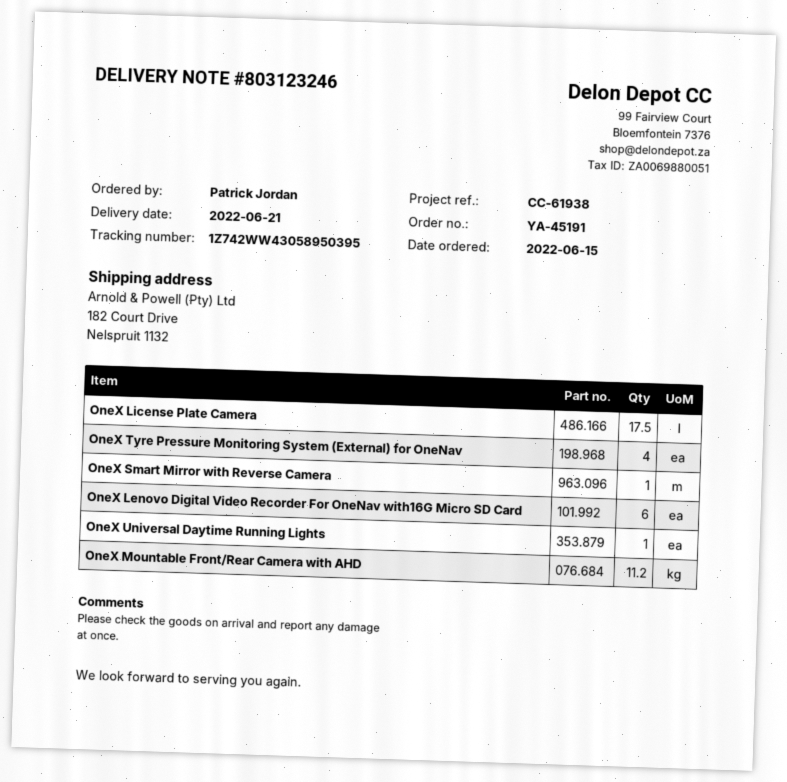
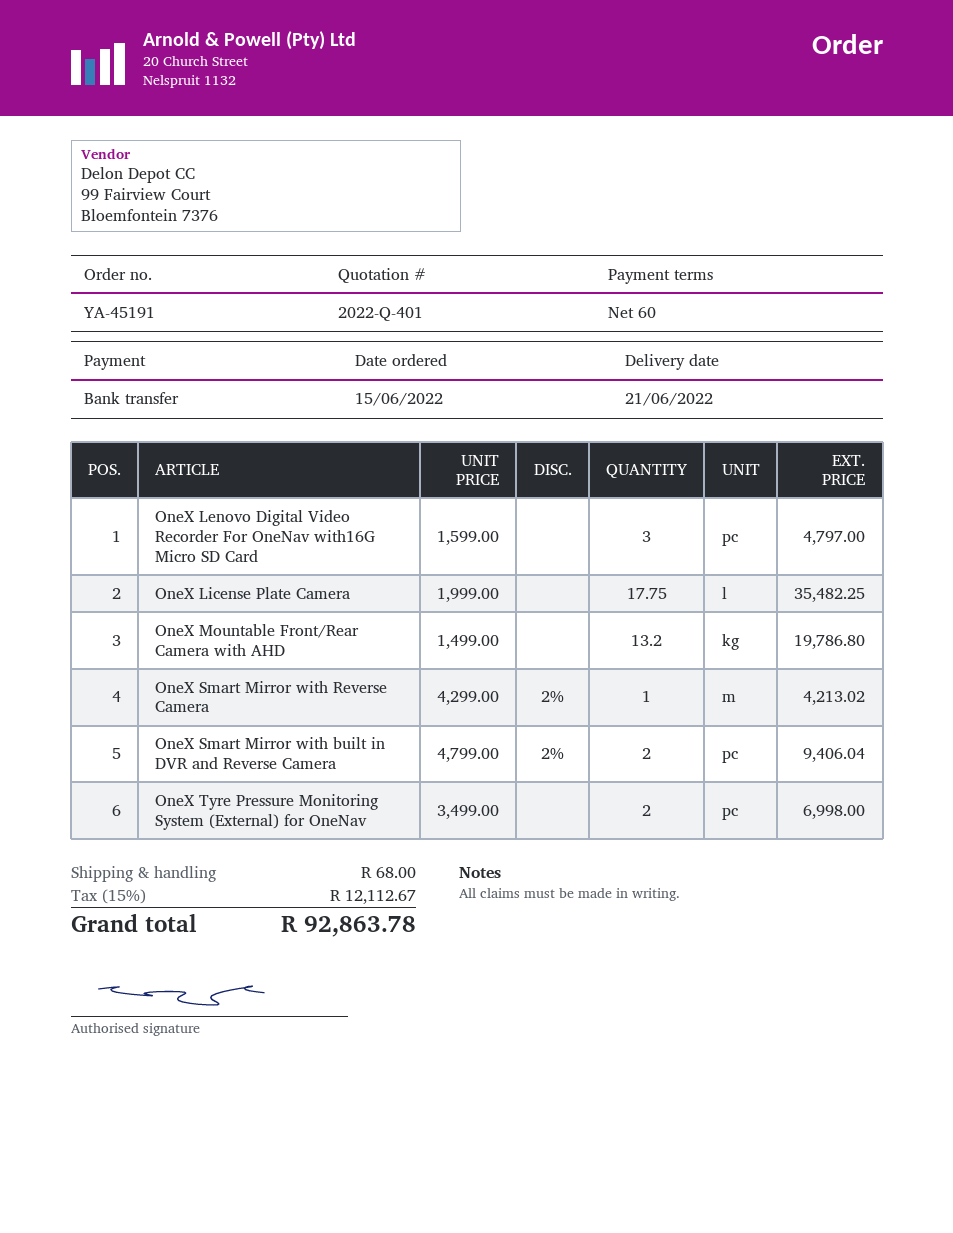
OneX License Plate Camera: 17.5 -> 17.75
OneX Tyre Pressure Monitoring System (External) for OneNav: 4 -> 2
OneX Lenovo Digital Video Recorder For OneNav with16G Micro SD Card: 6 -> 3
OneX Universal Daytime Running Lights: 1 -> none
OneX Mountable Front/Rear Camera with AHD: 11.2 -> 13.2
OneX Smart Mirror with built in DVR and Reverse Camera: none -> 2

